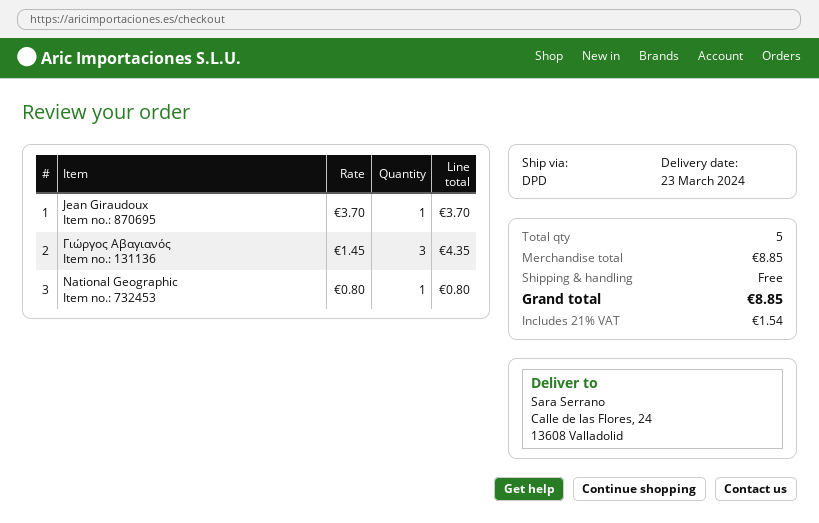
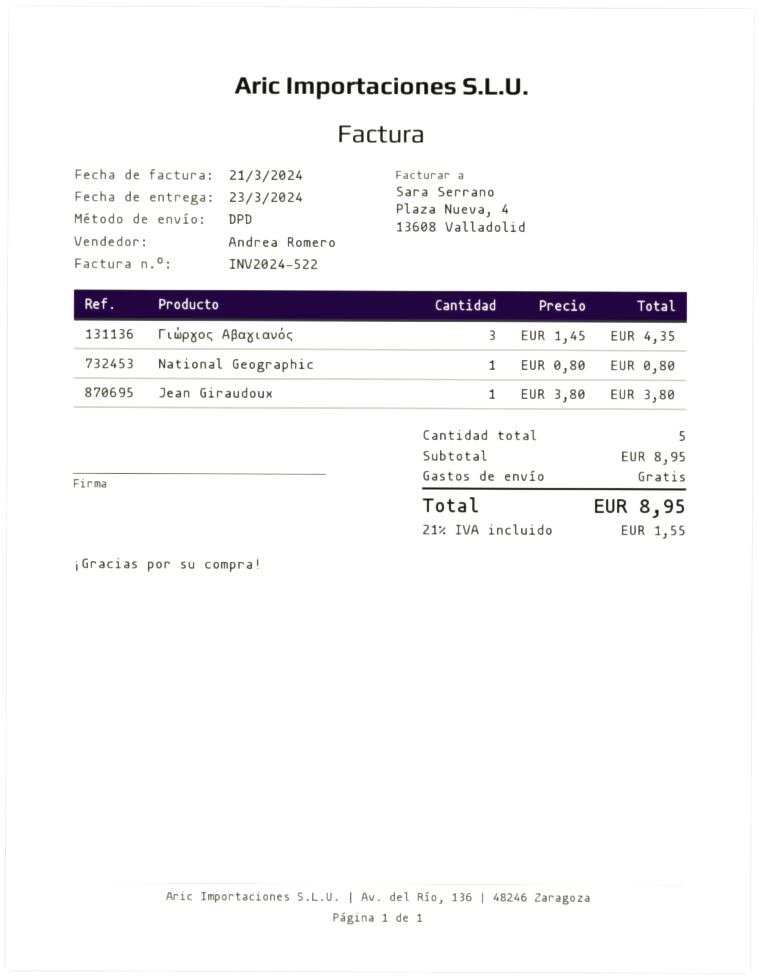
Jean Giraudoux: 1 x 3.70 = 3.70 -> 1 x 3.80 = 3.80
subtotal: 8.85 -> 8.95
tax: 21% = 1.54 -> 21% = 1.55
total: 8.85 -> 8.95

